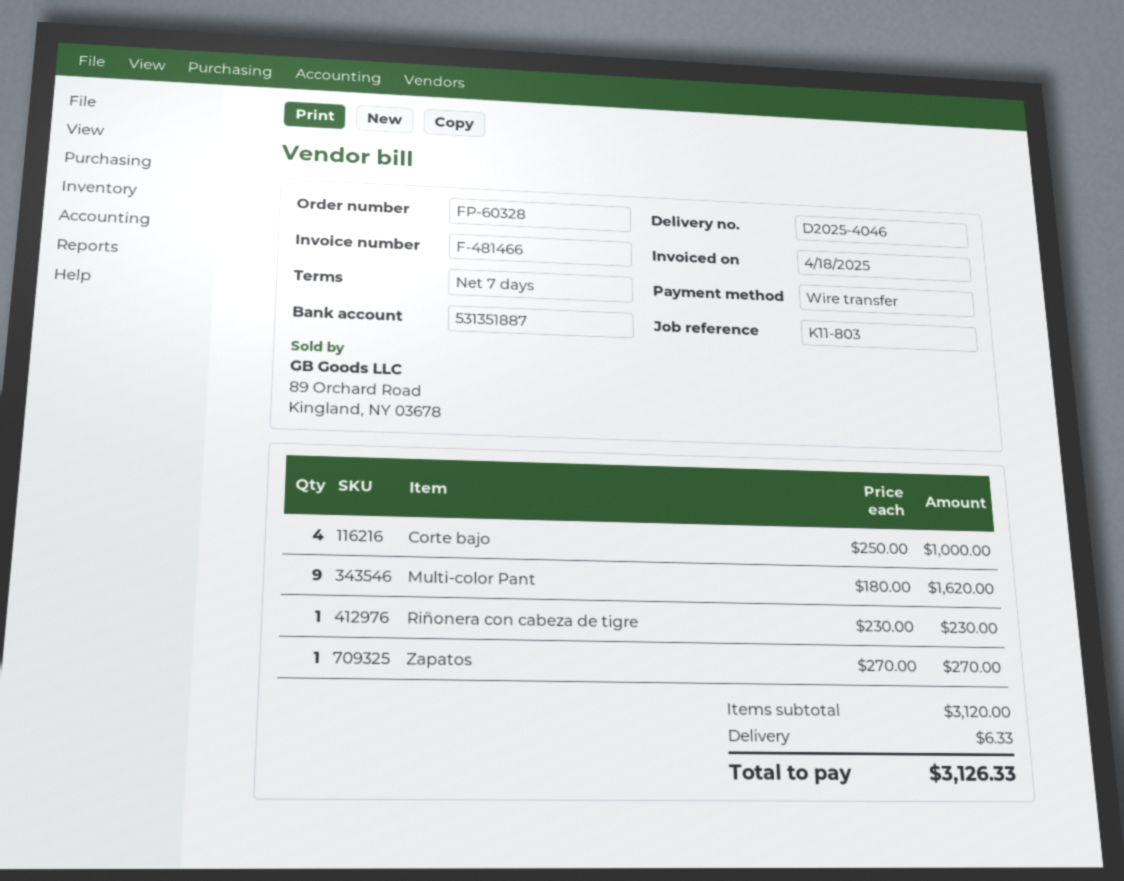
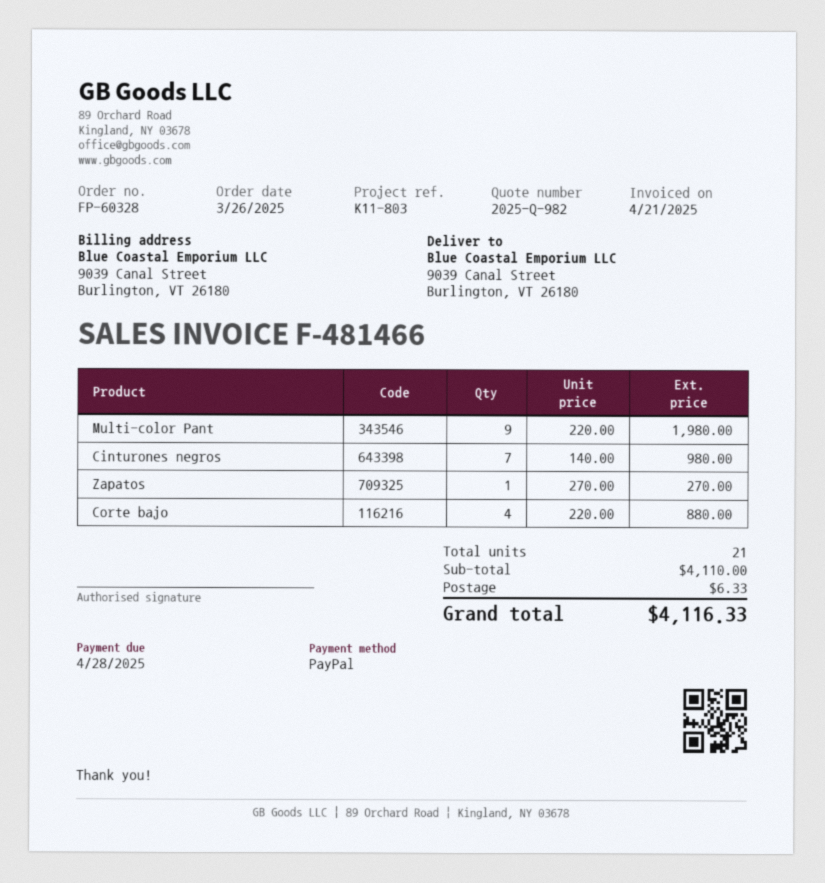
invoice date: 2025-04-18 -> 2025-04-21
payment method: bank transfer -> PayPal
Corte bajo: 4 x 250.00 = 1000.00 -> 4 x 220.00 = 880.00
Multi-color Pant: 9 x 180.00 = 1620.00 -> 9 x 220.00 = 1980.00
Riñonera con cabeza de tigre: 1 x 230.00 = 230.00 -> none
Cinturones negros: none -> 7 x 140.00 = 980.00
subtotal: 3120.00 -> 4110.00
total: 3126.33 -> 4116.33

